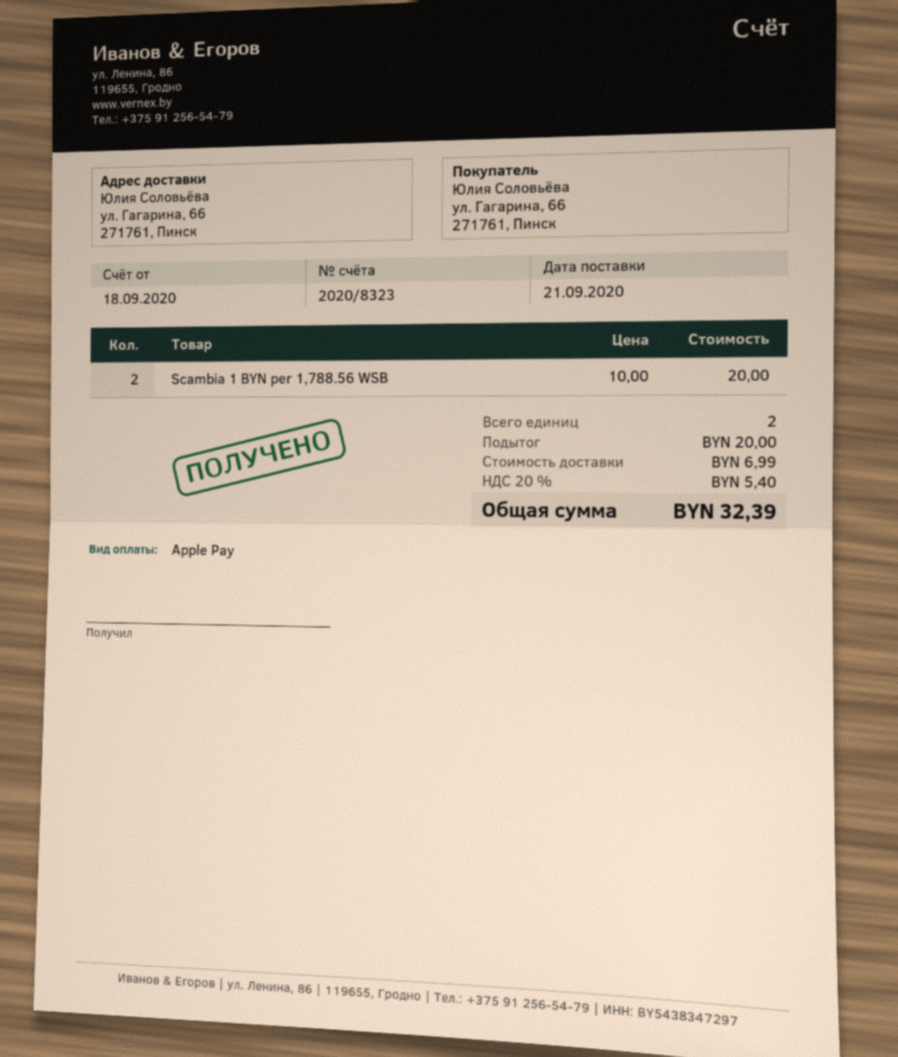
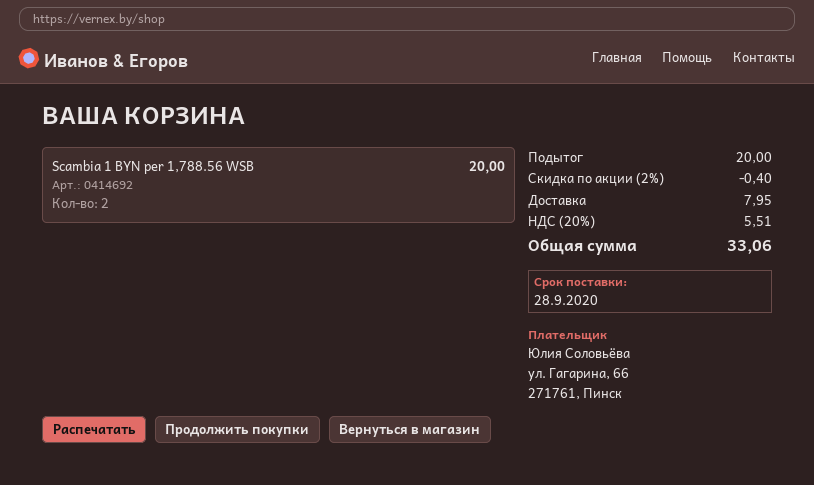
delivery date: 2020-09-21 -> 2020-09-28
discount: none -> 2% = 0.40
shipping: 6.99 -> 7.95
tax: 20% = 5.40 -> 20% = 5.51
total: 32.39 -> 33.06

